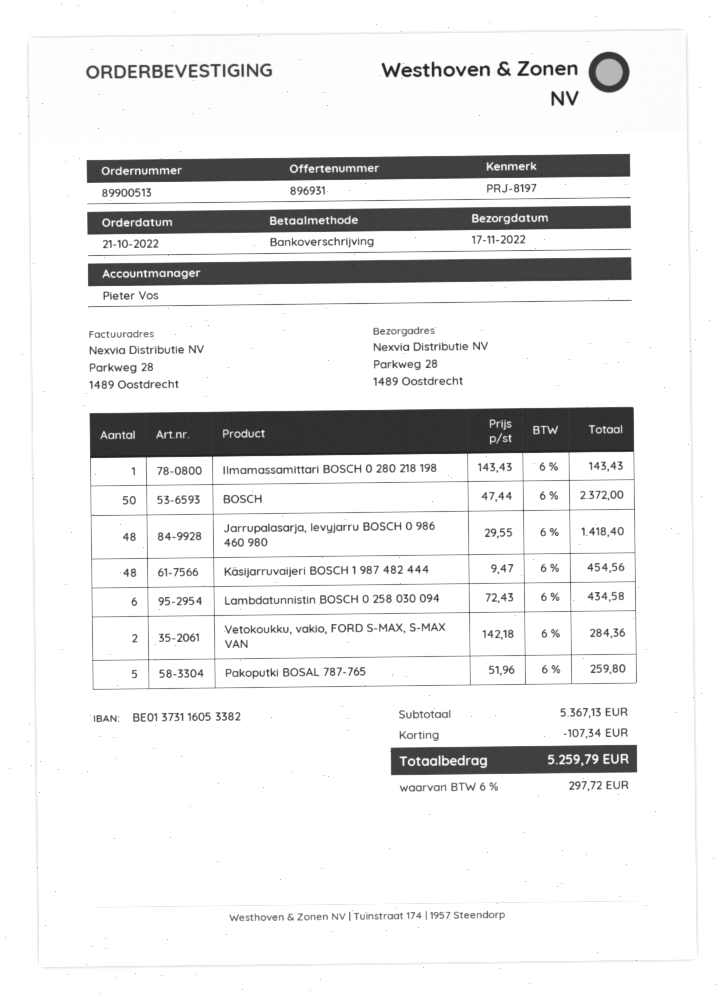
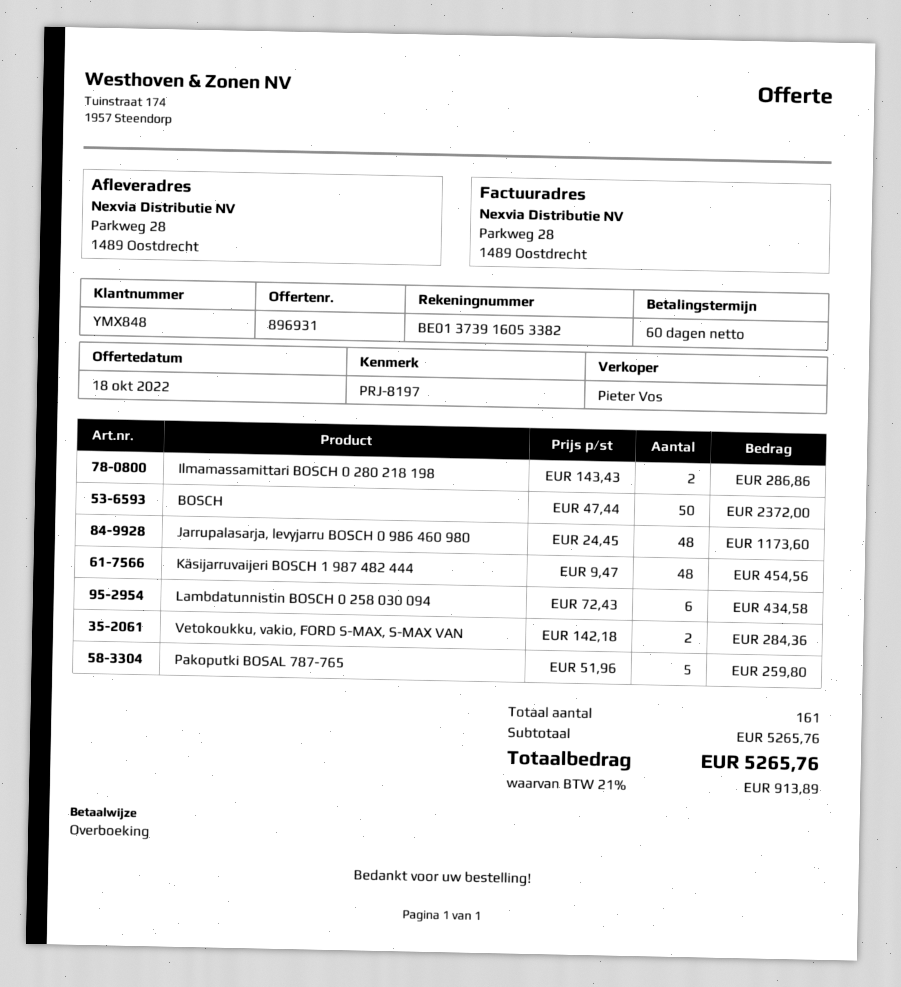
bank account: BE01373116053382 -> BE01373916053382
Ilmamassamittari BOSCH 0 280 218 198: 1 x 143.43 = 143.43 -> 2 x 143.43 = 286.86
Jarrupalasarja, levyjarru BOSCH 0 986 460 980: 48 x 29.55 = 1418.40 -> 48 x 24.45 = 1173.60
subtotal: 5367.13 -> 5265.76
discount: 107.34 -> none
tax: 6% = 297.72 -> 21% = 913.89
total: 5259.79 -> 5265.76

